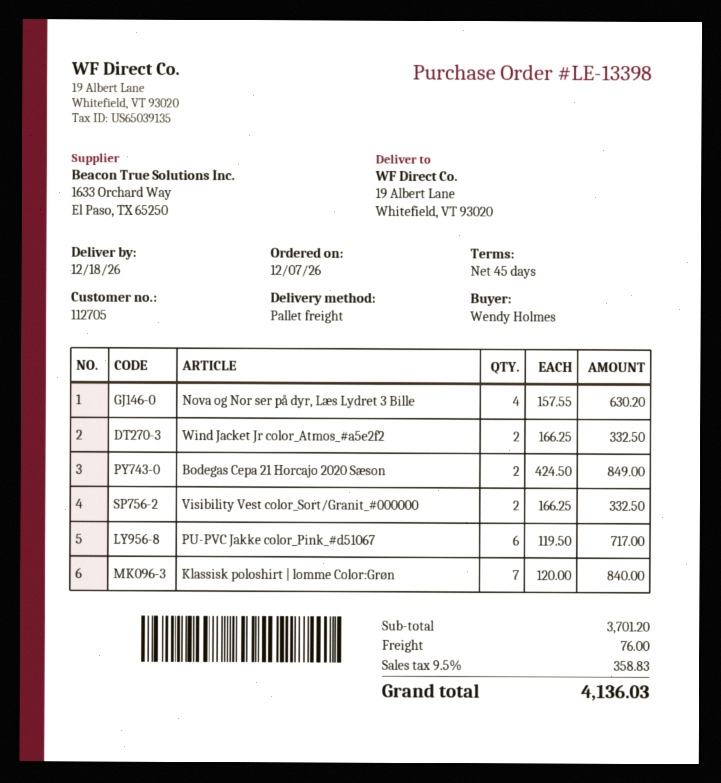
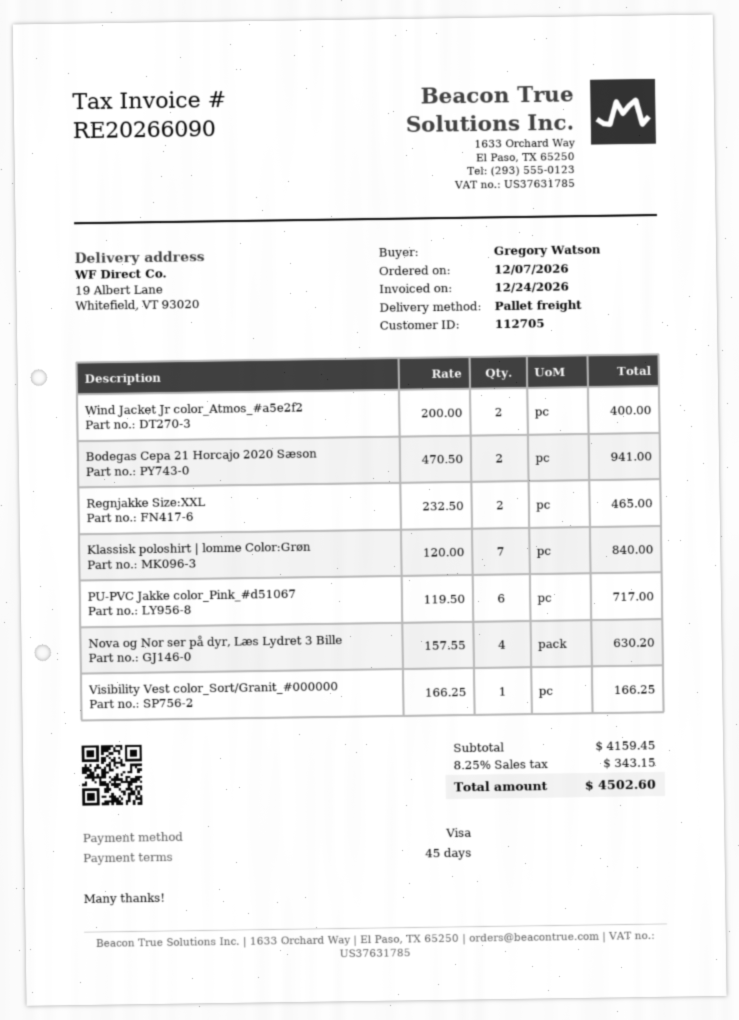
ordered by: Wendy Holmes -> Gregory Watson
Wind Jacket Jr color_Atmos_#a5e2f2: 2 x 166.25 = 332.50 -> 2 x 200.00 = 400.00
Bodegas Cepa 21 Horcajo 2020 Sæson: 2 x 424.50 = 849.00 -> 2 x 470.50 = 941.00
Visibility Vest color_Sort/Granit_#000000: 2 x 166.25 = 332.50 -> 1 x 166.25 = 166.25
Regnjakke Size:XXL: none -> 2 x 232.50 = 465.00
subtotal: 3701.20 -> 4159.45
shipping: 76.00 -> none
tax: 9.5% = 358.83 -> 8.25% = 343.15
total: 4136.03 -> 4502.60

